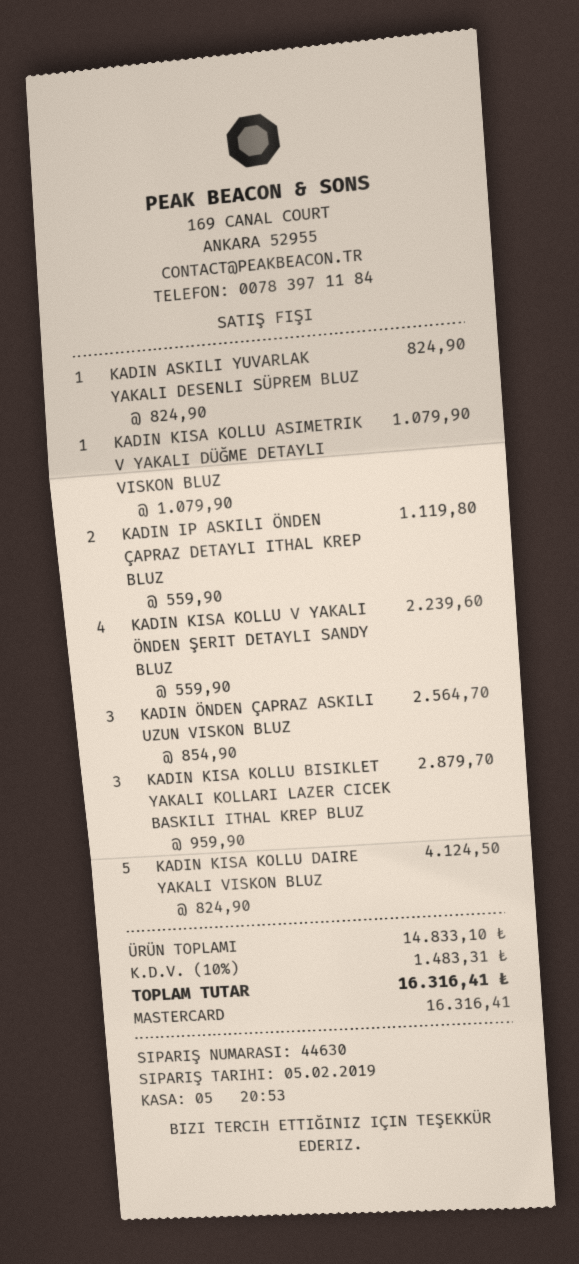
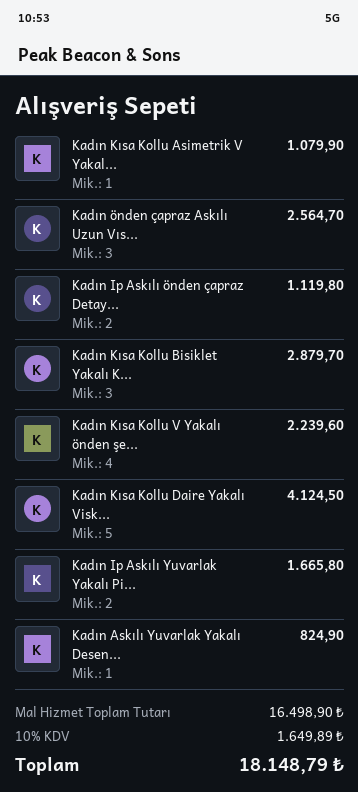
Kadın Ip Askılı Yuvarlak Yakalı Pi...: none -> 2 for 1665.80
subtotal: 14833.10 -> 16498.90
tax: 10% = 1483.31 -> 10% = 1649.89
total: 16316.41 -> 18148.79

